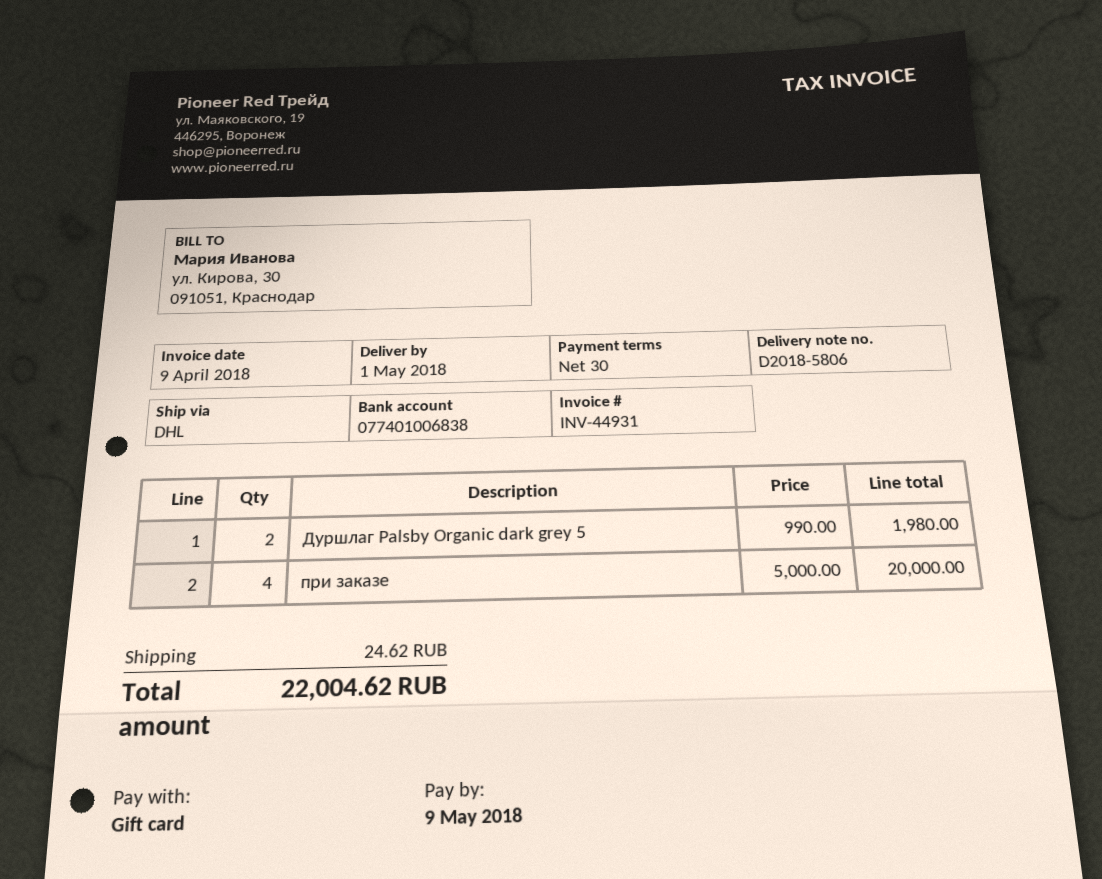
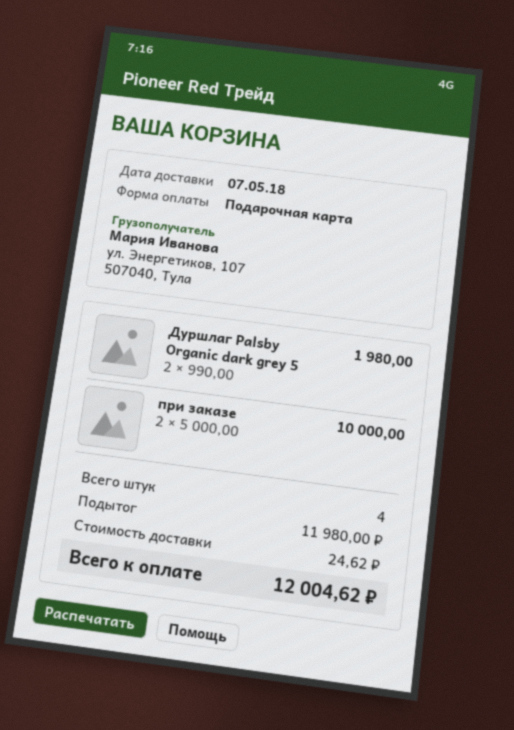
delivery date: 2018-05-01 -> 2018-05-07
при заказе: 4 x 5000.00 = 20000.00 -> 2 x 5000.00 = 10000.00
total: 22004.62 -> 12004.62

